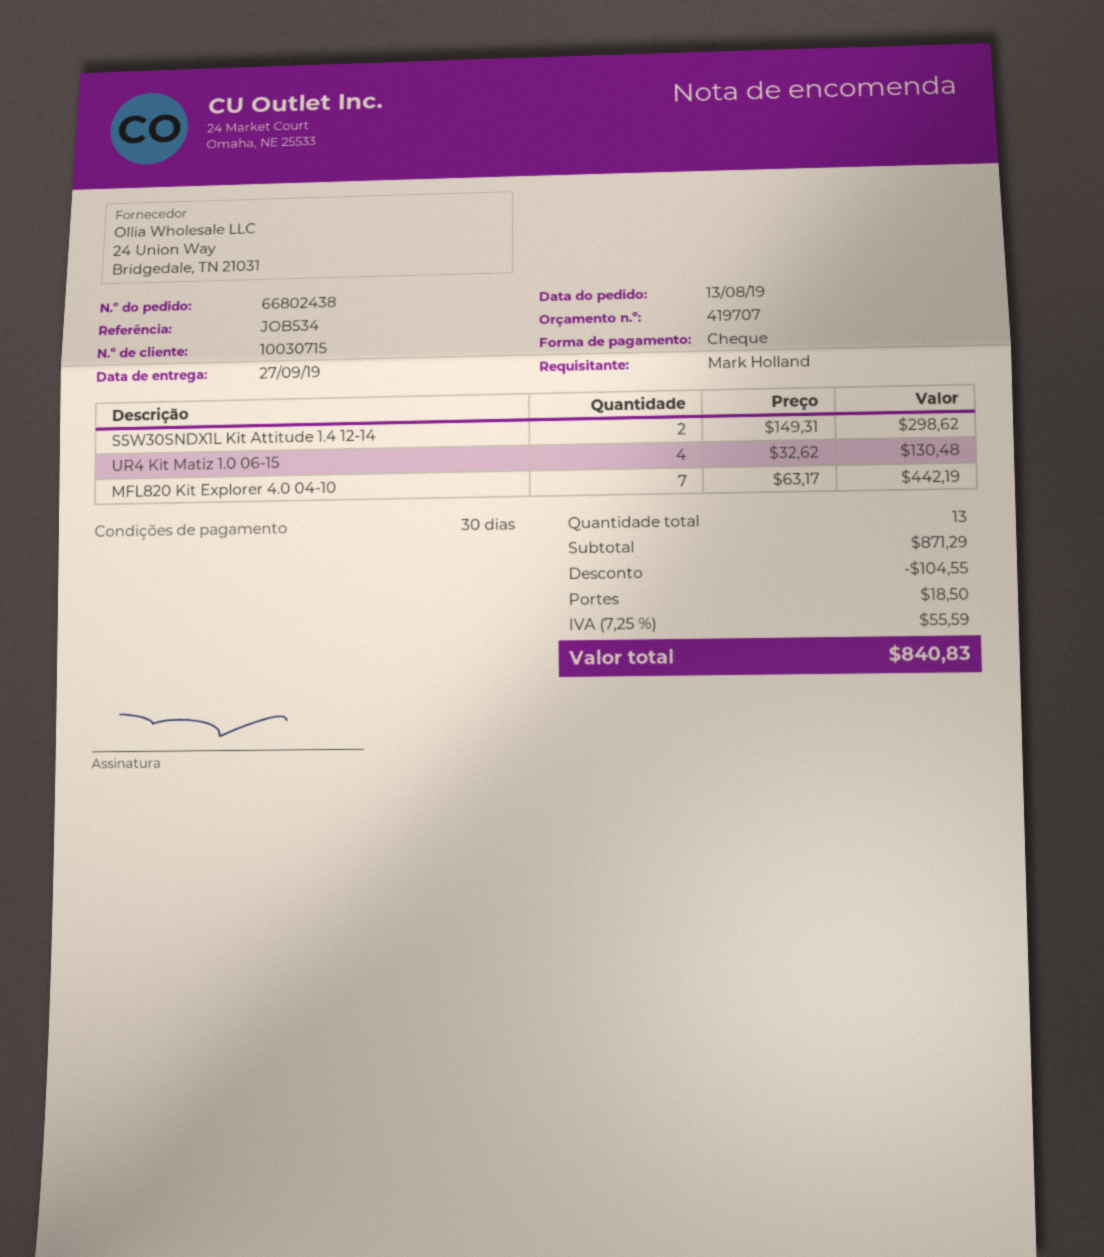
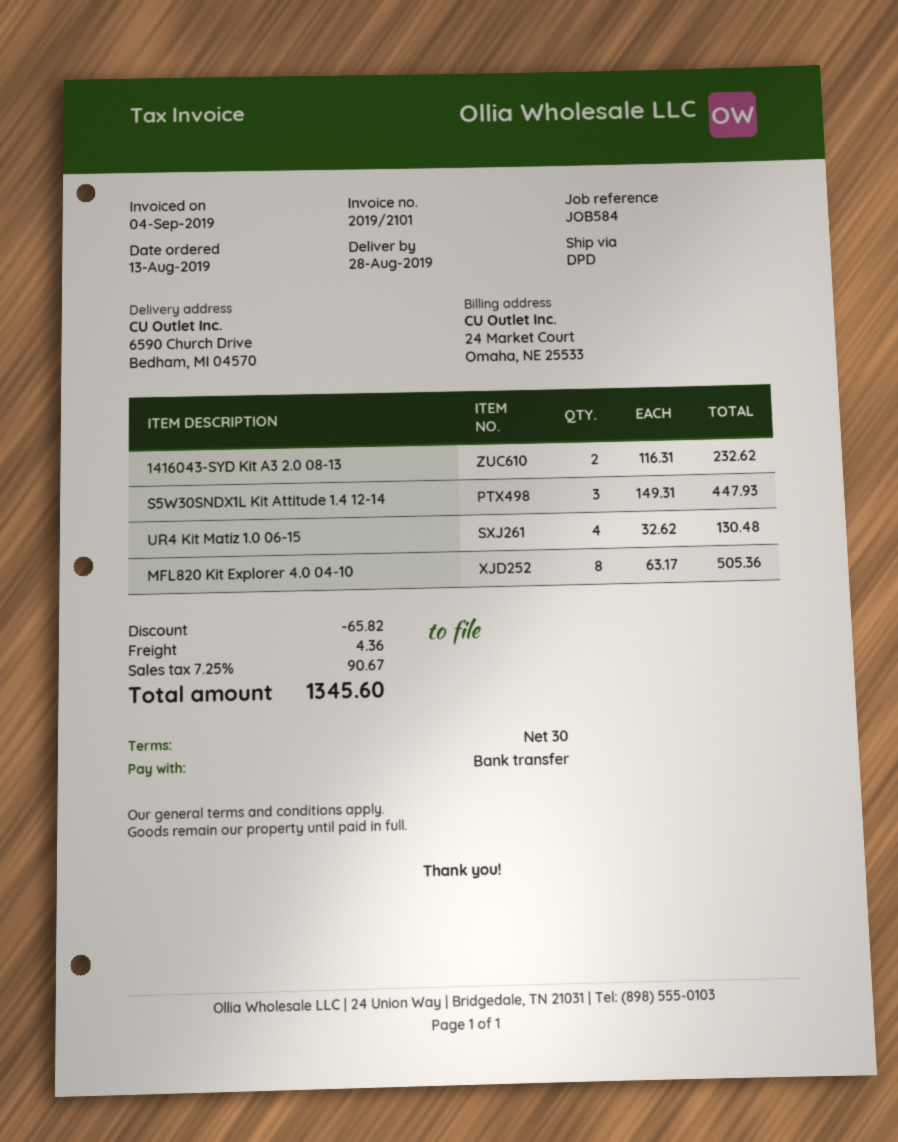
delivery date: 2019-09-27 -> 2019-08-28
reference: JOB534 -> JOB584
payment method: cheque -> bank transfer
S5W30SNDX1L Kit Attitude 1.4 12-14: 2 x 149.31 = 298.62 -> 3 x 149.31 = 447.93
MFL820 Kit Explorer 4.0 04-10: 7 x 63.17 = 442.19 -> 8 x 63.17 = 505.36
1416043-SYD Kit A3 2.0 08-13: none -> 2 x 116.31 = 232.62
discount: 104.55 -> 65.82
shipping: 18.50 -> 4.36
tax: 7.25% = 55.59 -> 7.25% = 90.67
total: 840.83 -> 1345.60

